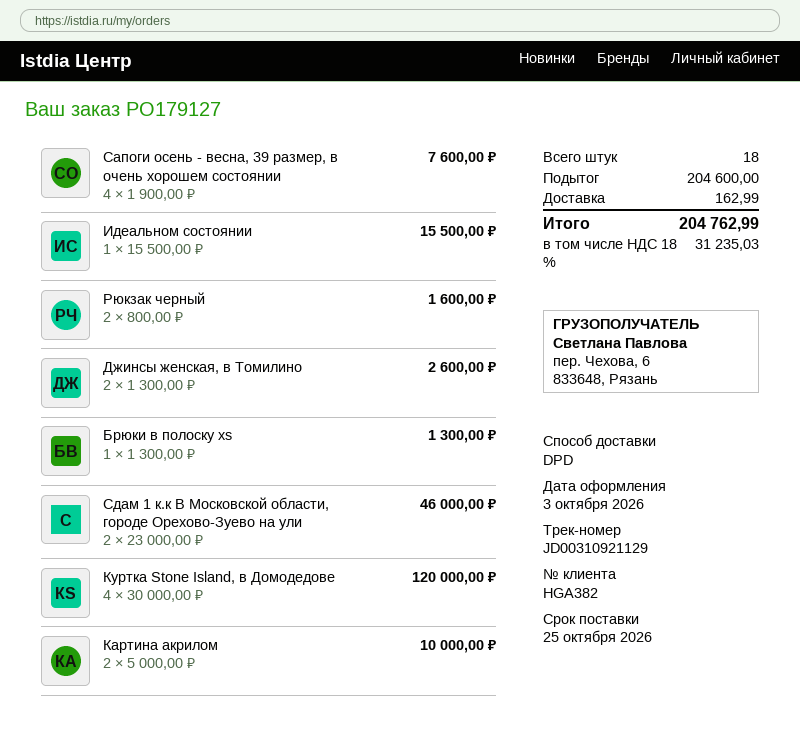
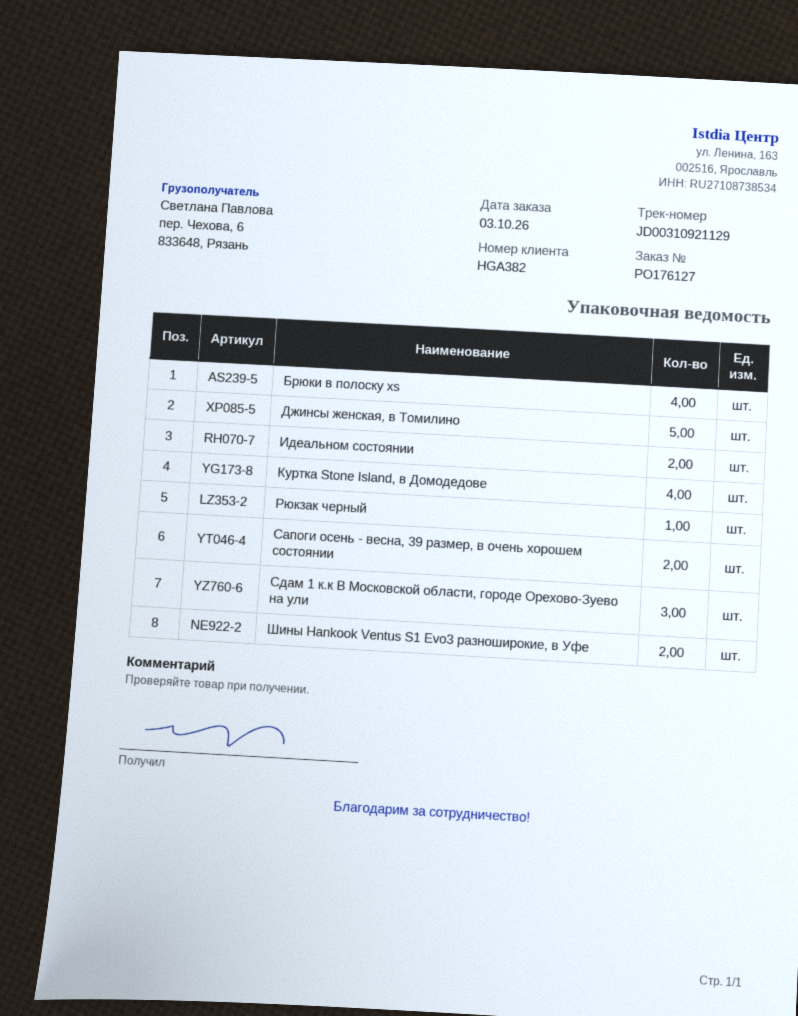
order number: PO179127 -> PO176127
Сапоги осень - весна, 39 размер, в очень хорошем состоянии: 4 -> 2
Идеальном состоянии: 1 -> 2
Рюкзак черный: 2 -> 1
Джинсы женская, в Томилино: 2 -> 5
Брюки в полоску xs: 1 -> 4
Сдам 1 к.к В Московской области, городе Орехово-Зуево на ули: 2 -> 3
Картина акрилом: 2 -> none
Шины Hankook Ventus S1 Evo3 разноширокие, в Уфе: none -> 2

